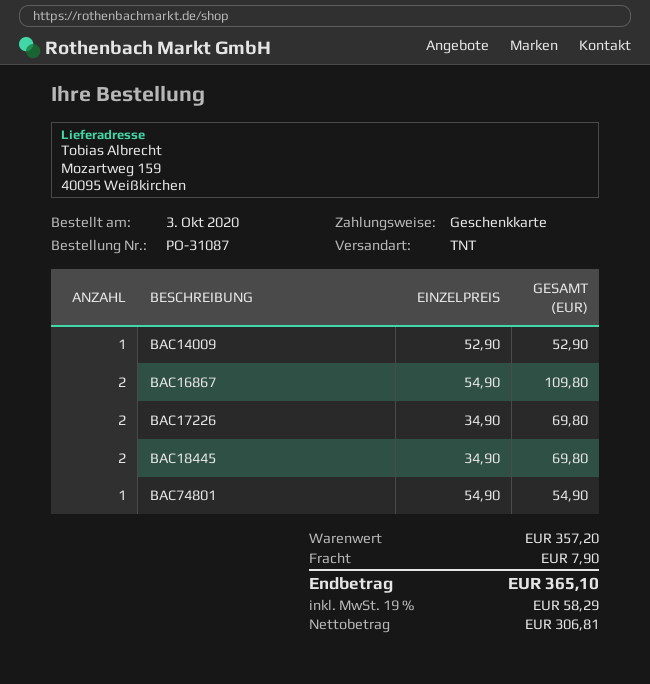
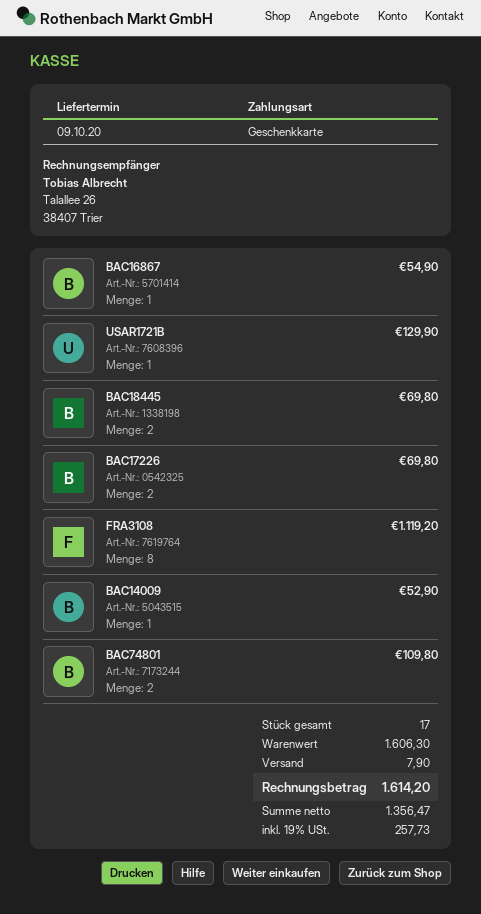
BAC16867: 2 for 109.80 -> 1 for 54.90
BAC74801: 1 for 54.90 -> 2 for 109.80
USAR1721B: none -> 1 for 129.90
FRA3108: none -> 8 for 1119.20
subtotal: 357.20 -> 1606.30
net: 306.81 -> 1356.47
tax: 19% = 58.29 -> 19% = 257.73
total: 365.10 -> 1614.20

